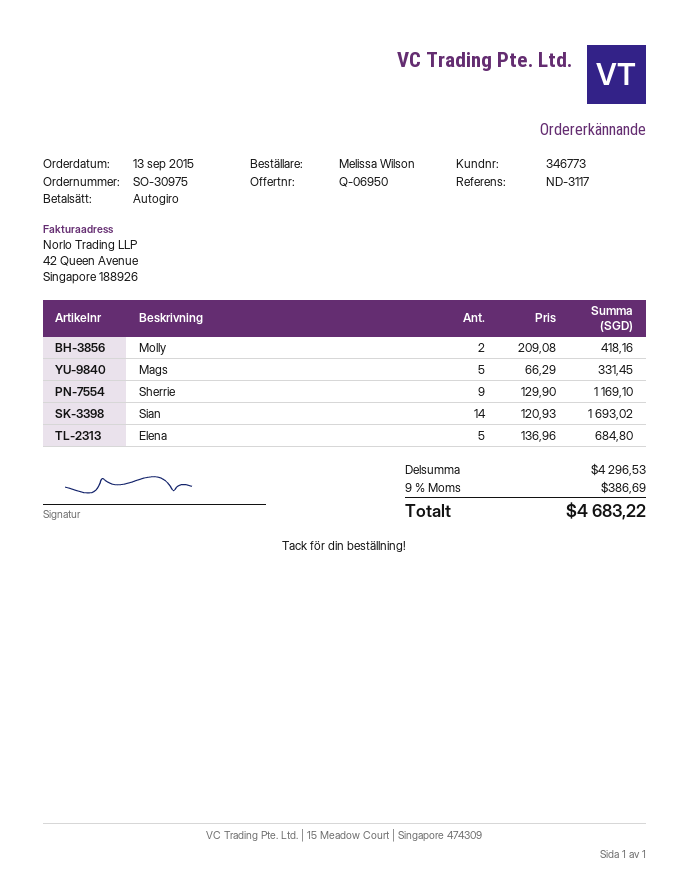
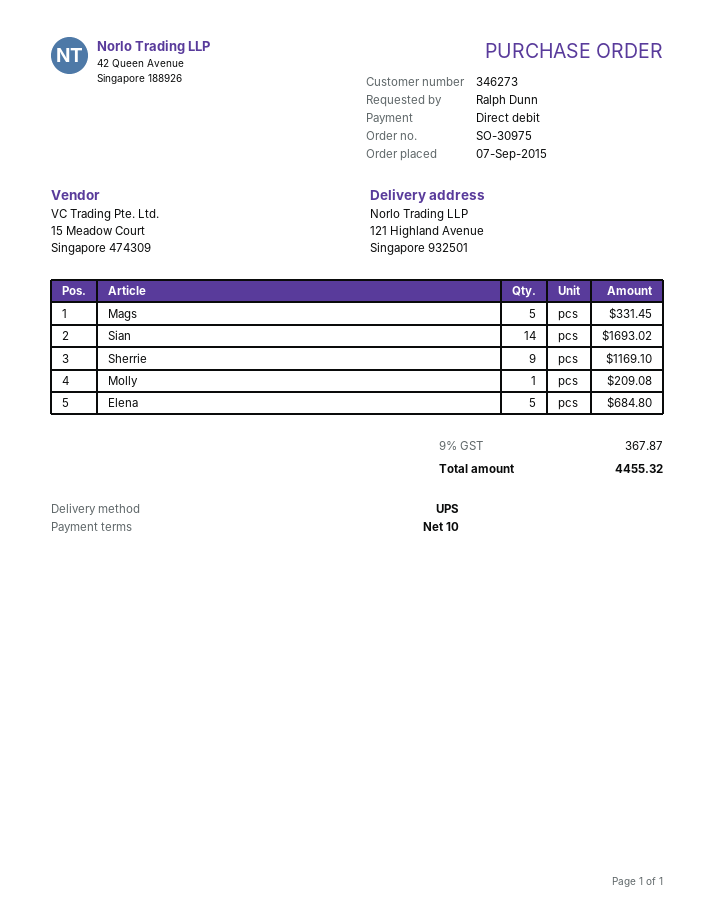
order date: 2015-09-13 -> 2015-09-07
customer number: 346773 -> 346273
ordered by: Melissa Wilson -> Ralph Dunn
Molly: 2 for 418.16 -> 1 for 209.08
tax: 9% = 386.69 -> 9% = 367.87
total: 4683.22 -> 4455.32

